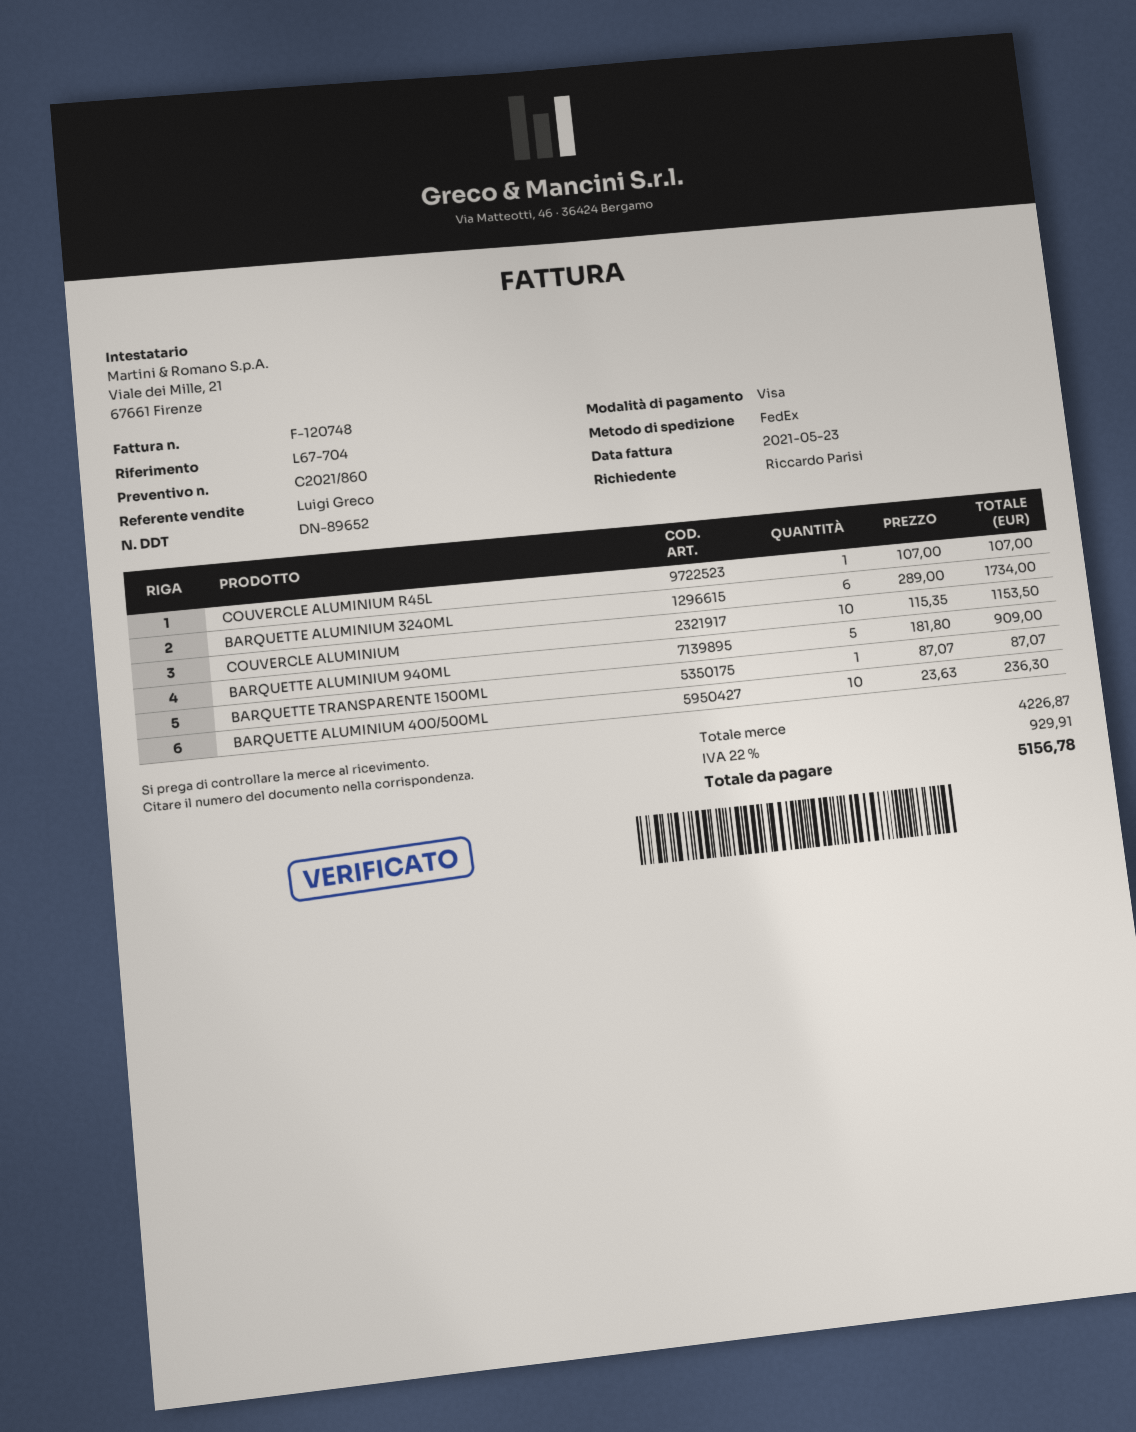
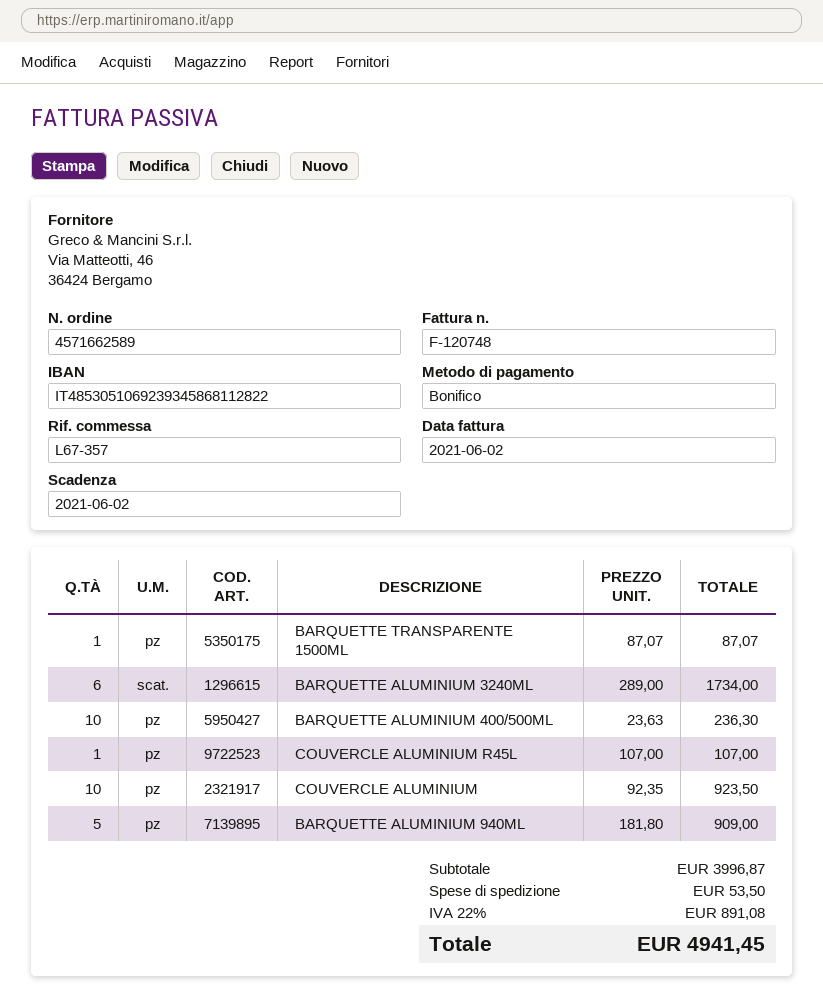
invoice date: 2021-05-23 -> 2021-06-02
reference: L67-704 -> L67-357
payment method: Visa -> bank transfer
COUVERCLE ALUMINIUM: 10 x 115.35 = 1153.50 -> 10 x 92.35 = 923.50
subtotal: 4226.87 -> 3996.87
shipping: none -> 53.50
tax: 22% = 929.91 -> 22% = 891.08
total: 5156.78 -> 4941.45

